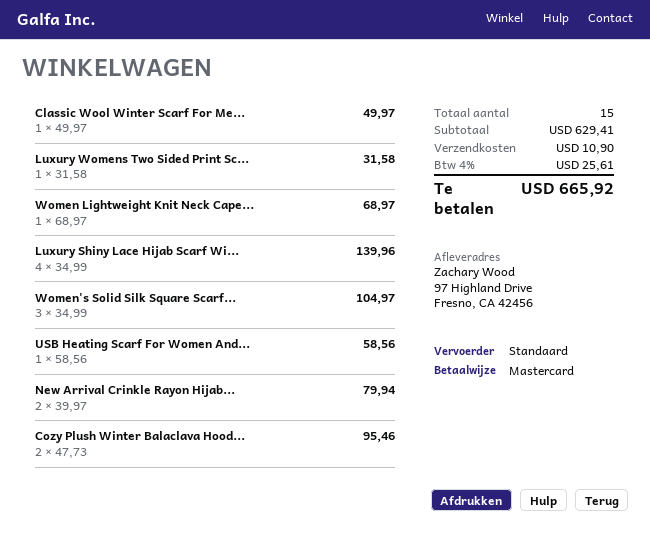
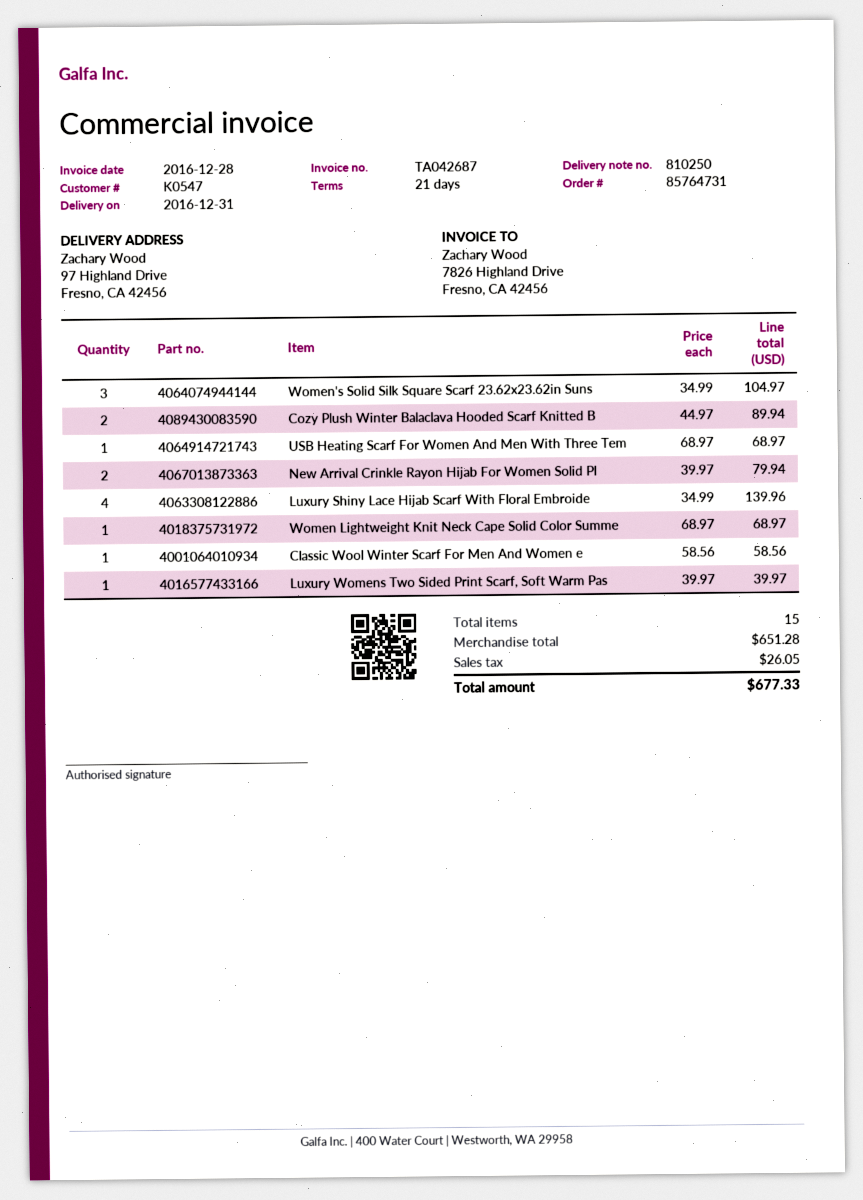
Classic Wool Winter Scarf For Me...: 1 x 49.97 = 49.97 -> 1 x 58.56 = 58.56
Luxury Womens Two Sided Print Sc...: 1 x 31.58 = 31.58 -> 1 x 39.97 = 39.97
USB Heating Scarf For Women And...: 1 x 58.56 = 58.56 -> 1 x 68.97 = 68.97
Cozy Plush Winter Balaclava Hood...: 2 x 47.73 = 95.46 -> 2 x 44.97 = 89.94
subtotal: 629.41 -> 651.28
shipping: 10.90 -> none
tax: 25.61 -> 26.05
total: 665.92 -> 677.33

